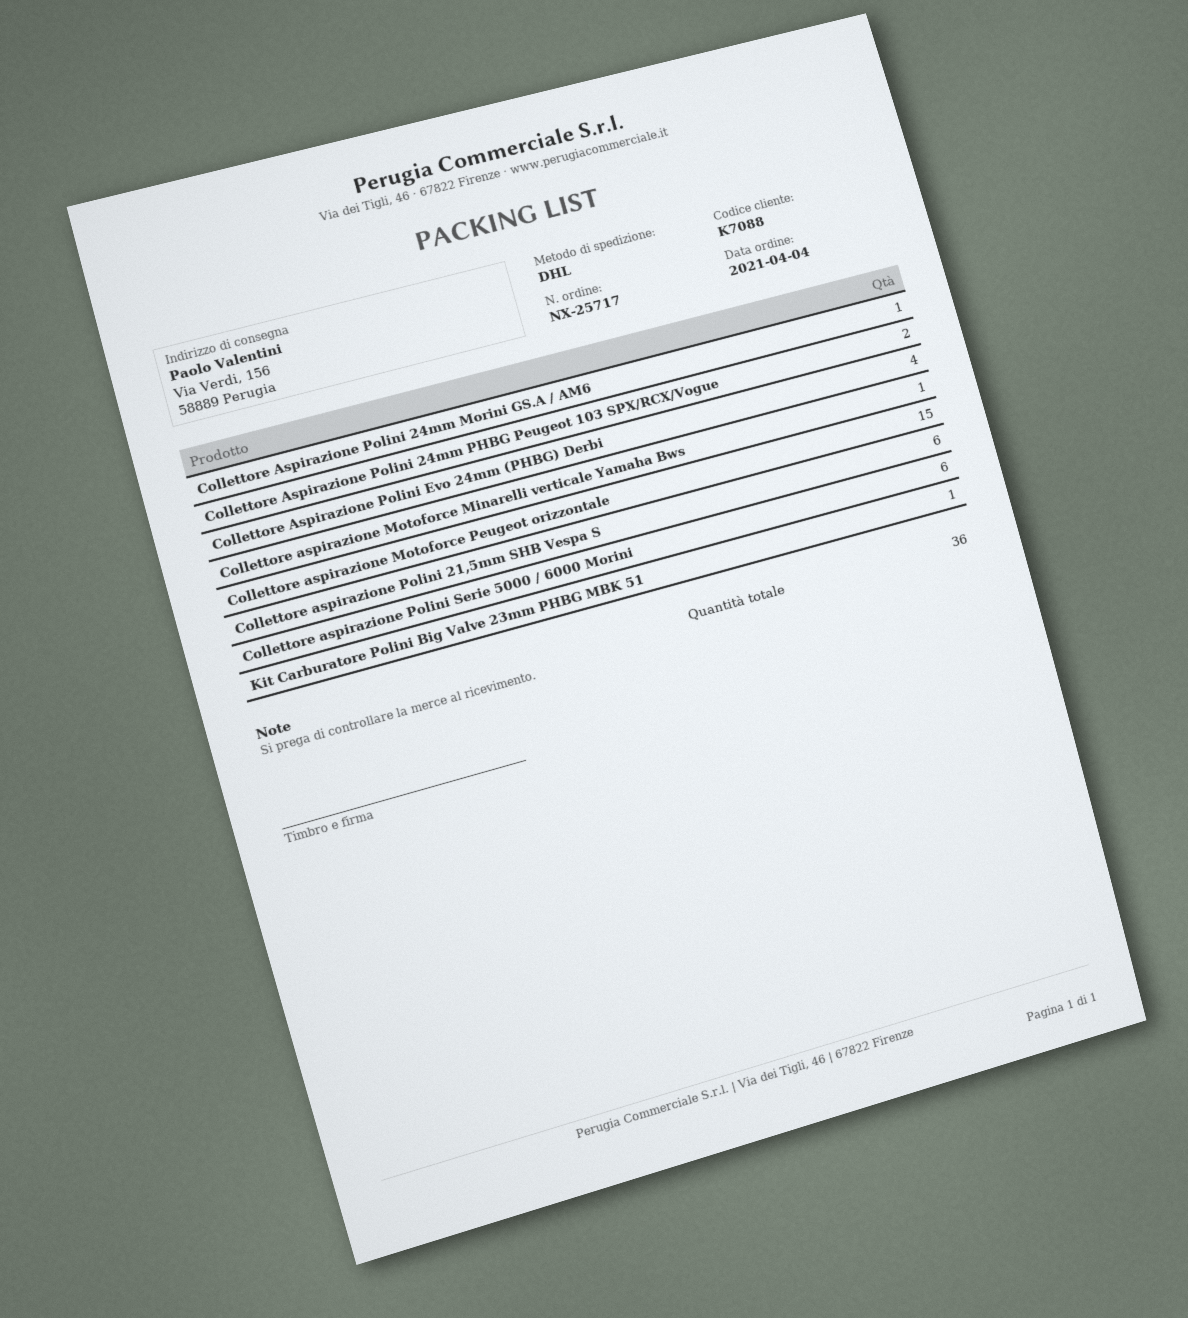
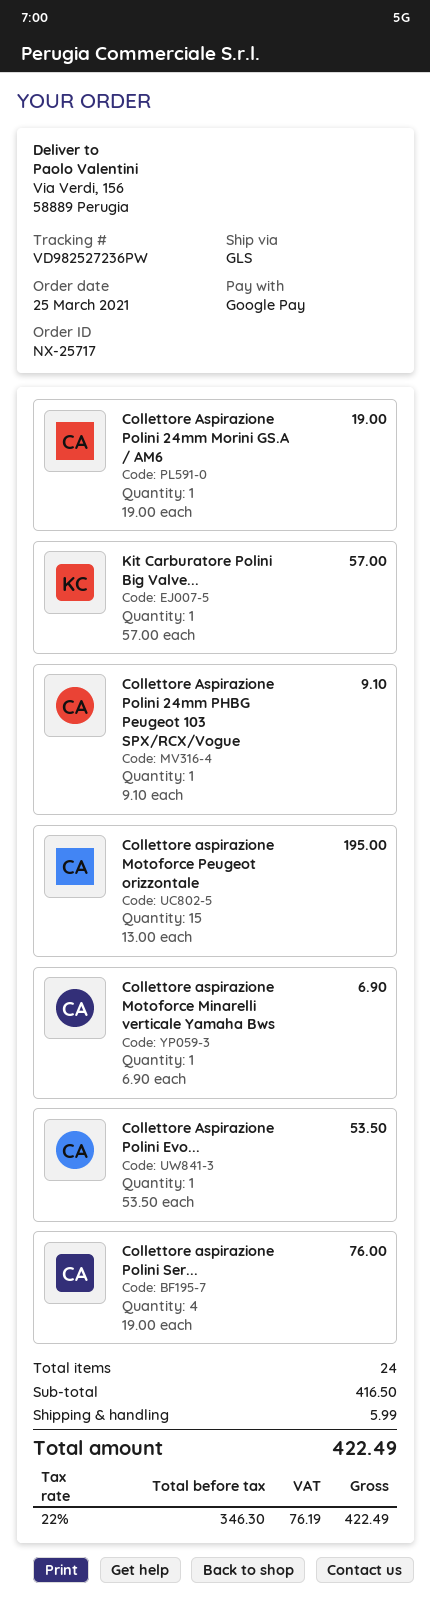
order date: 2021-04-04 -> 2021-03-25
shipping method: DHL -> GLS
Collettore Aspirazione Polini 24mm PHBG Peugeot 103 SPX/RCX/Vogue: 2 -> 1
Collettore Aspirazione Polini Evo 24mm (PHBG) Derbi: 4 -> 1
Collettore aspirazione Polini 21,5mm SHB Vespa S: 6 -> none
Collettore aspirazione Polini Serie 5000 / 6000 Morini: 6 -> 4
total quantity: 36 -> 24

